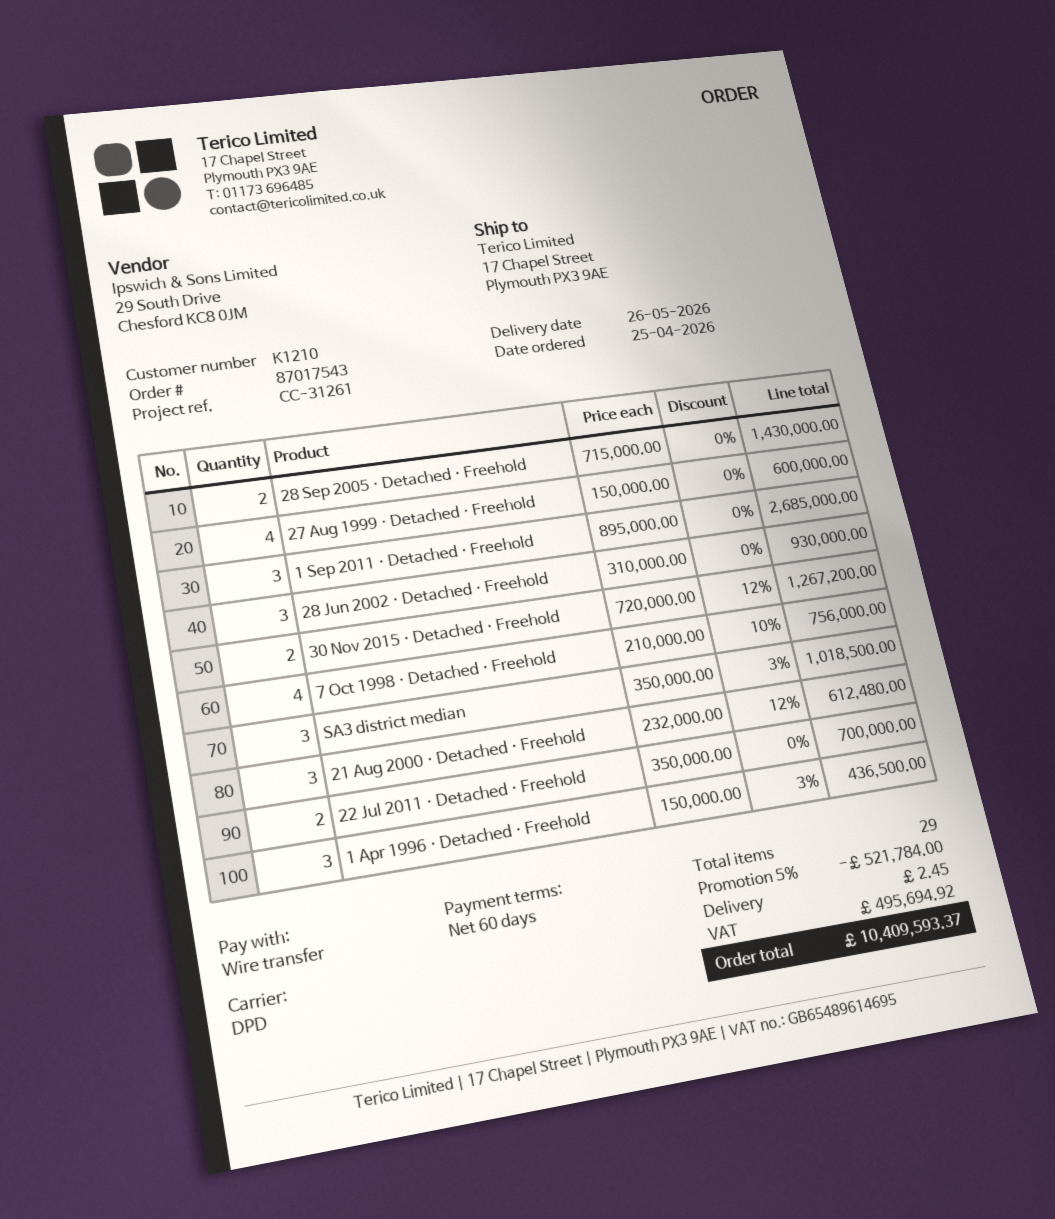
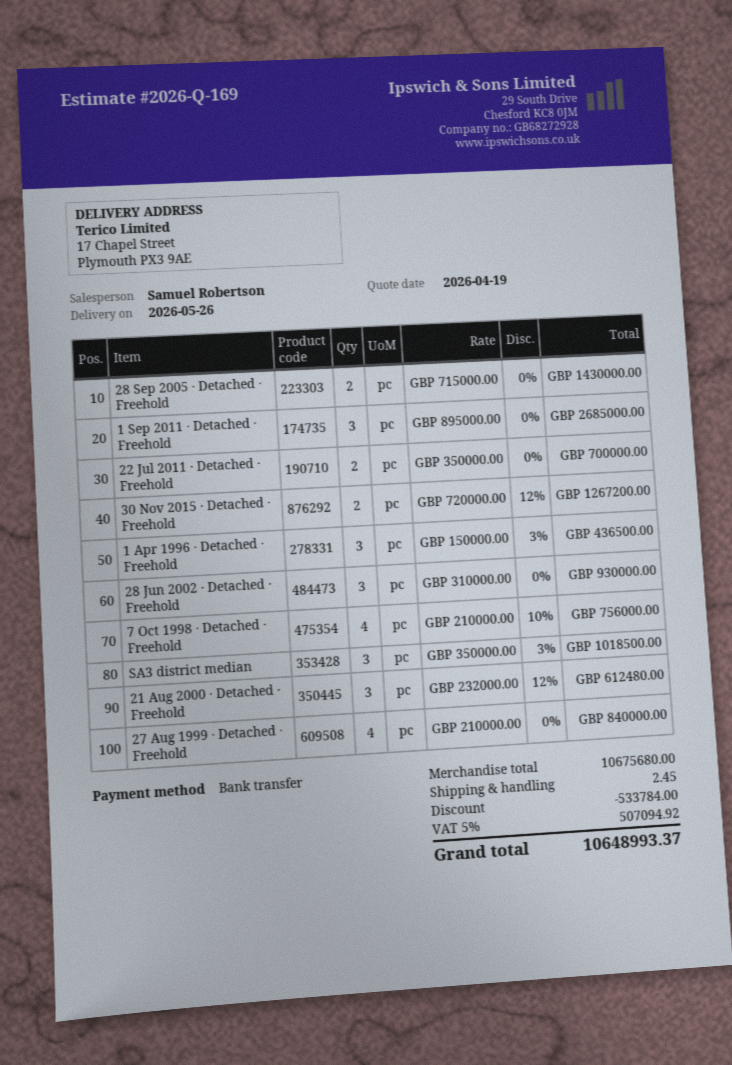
27 Aug 1999 · Detached · Freehold: 4 x 150000.00 = 600000.00 -> 4 x 210000.00 = 840000.00
discount: 521784.00 -> 533784.00
tax: 495694.92 -> 507094.92
total: 10409593.37 -> 10648993.37

